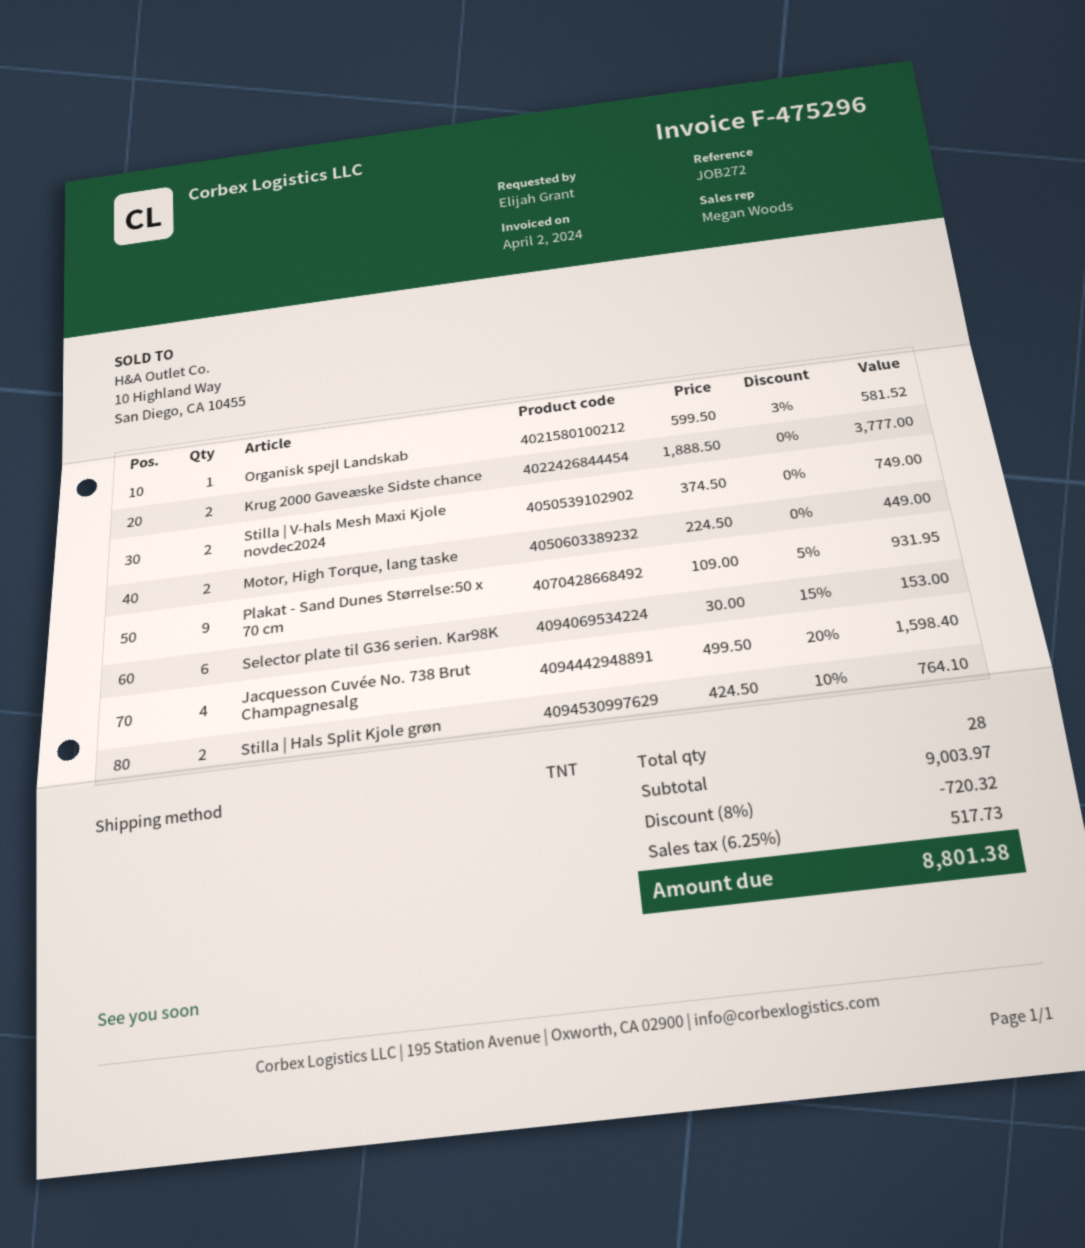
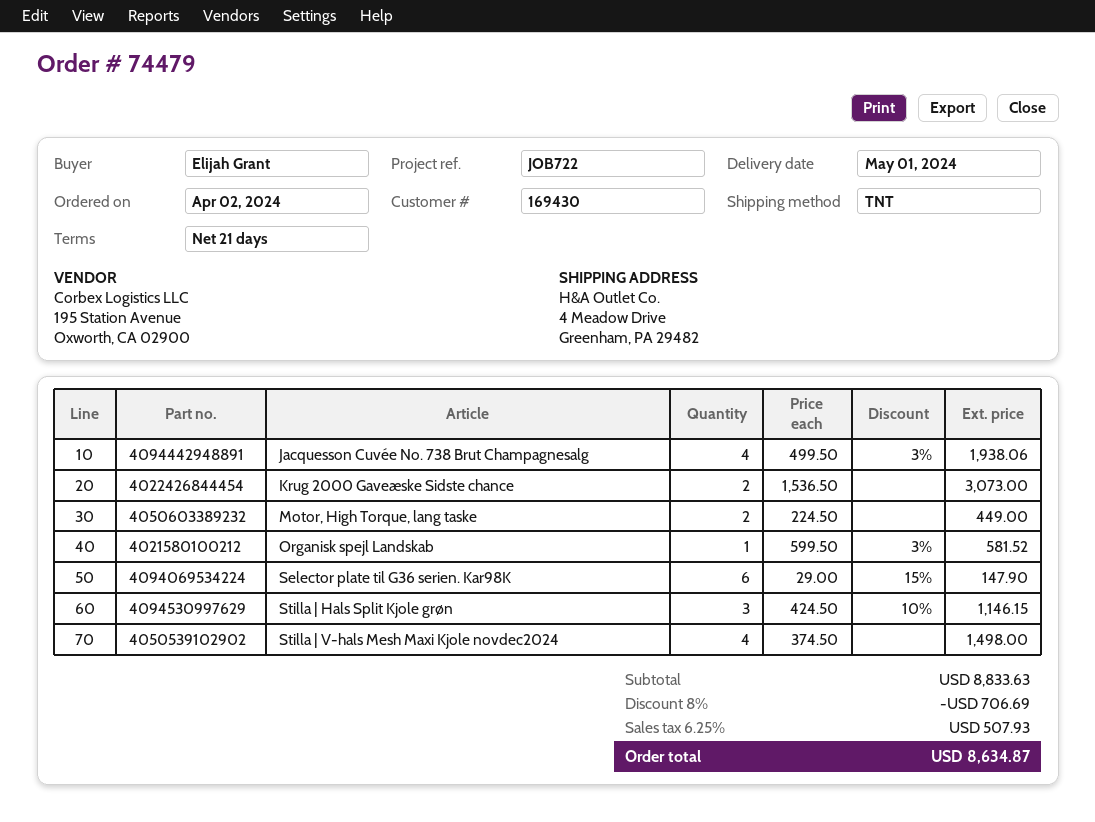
reference: JOB272 -> JOB722
Krug 2000 Gaveæske Sidste chance: 2 x 1888.50 = 3777.00 -> 2 x 1536.50 = 3073.00
Stilla | V-hals Mesh Maxi Kjole novdec2024: 2 x 374.50 = 749.00 -> 4 x 374.50 = 1498.00
Plakat - Sand Dunes Størrelse:50 x 70 cm: 9 x 109.00 - 5% = 931.95 -> none
Selector plate til G36 serien. Kar98K: 6 x 30.00 - 15% = 153.00 -> 6 x 29.00 - 15% = 147.90
Jacquesson Cuvée No. 738 Brut Champagnesalg: 4 x 499.50 - 20% = 1598.40 -> 4 x 499.50 - 3% = 1938.06
Stilla | Hals Split Kjole grøn: 2 x 424.50 - 10% = 764.10 -> 3 x 424.50 - 10% = 1146.15
subtotal: 9003.97 -> 8833.63
discount: 8% = 720.32 -> 8% = 706.69
tax: 6.25% = 517.73 -> 6.25% = 507.93
total: 8801.38 -> 8634.87

